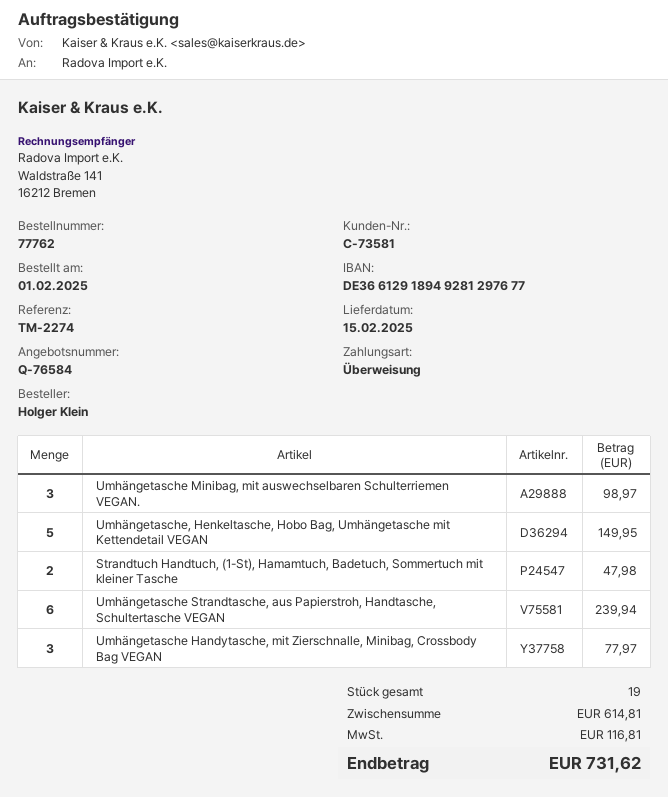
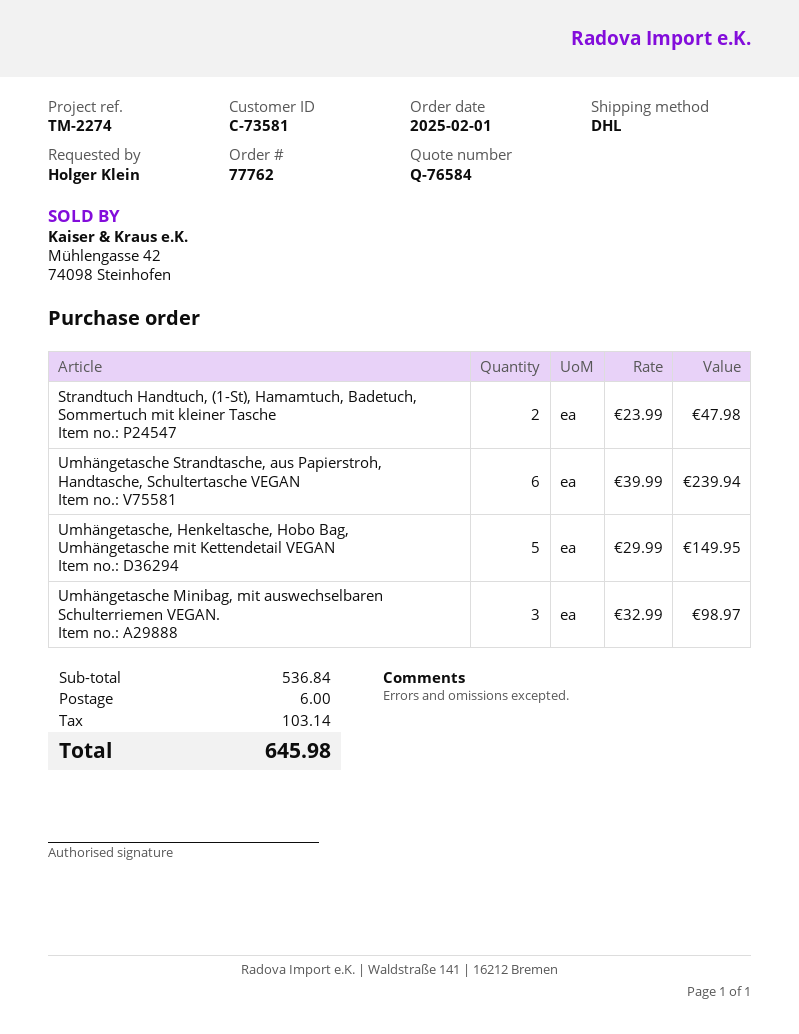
Umhängetasche Handytasche, mit Zierschnalle, Minibag, Crossbody Bag VEGAN: 3 for 77.97 -> none
subtotal: 614.81 -> 536.84
shipping: none -> 6.00
tax: 116.81 -> 103.14
total: 731.62 -> 645.98

